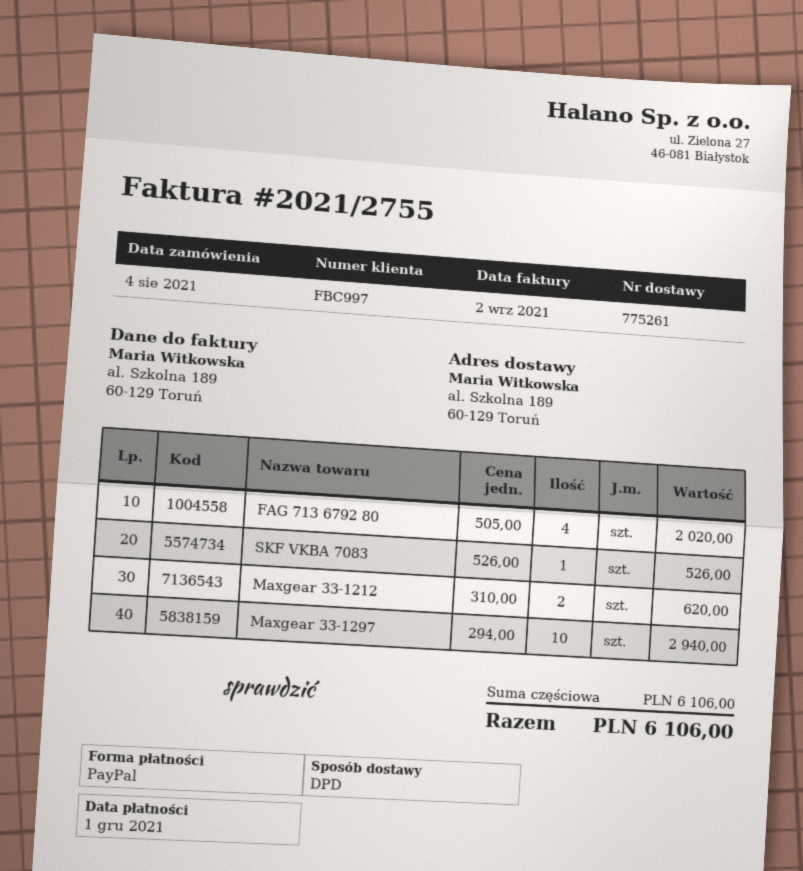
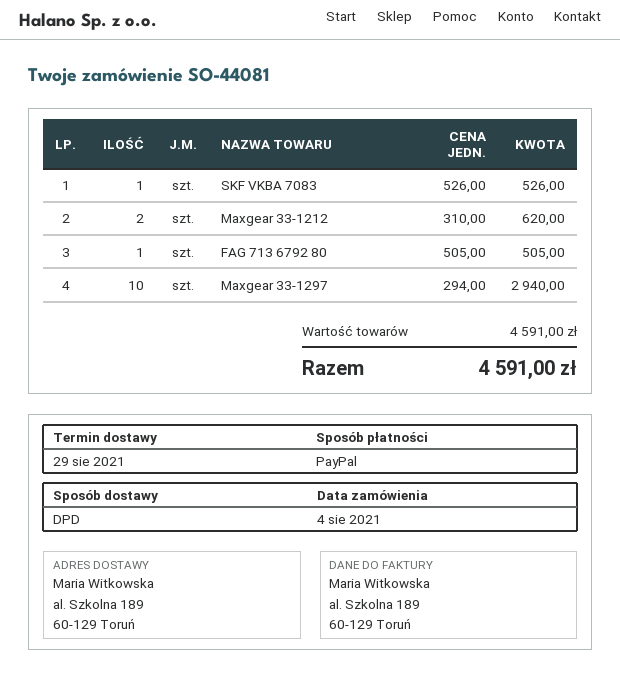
FAG 713 6792 80: 4 x 505.00 = 2020.00 -> 1 x 505.00 = 505.00
subtotal: 6106.00 -> 4591.00
total: 6106.00 -> 4591.00

